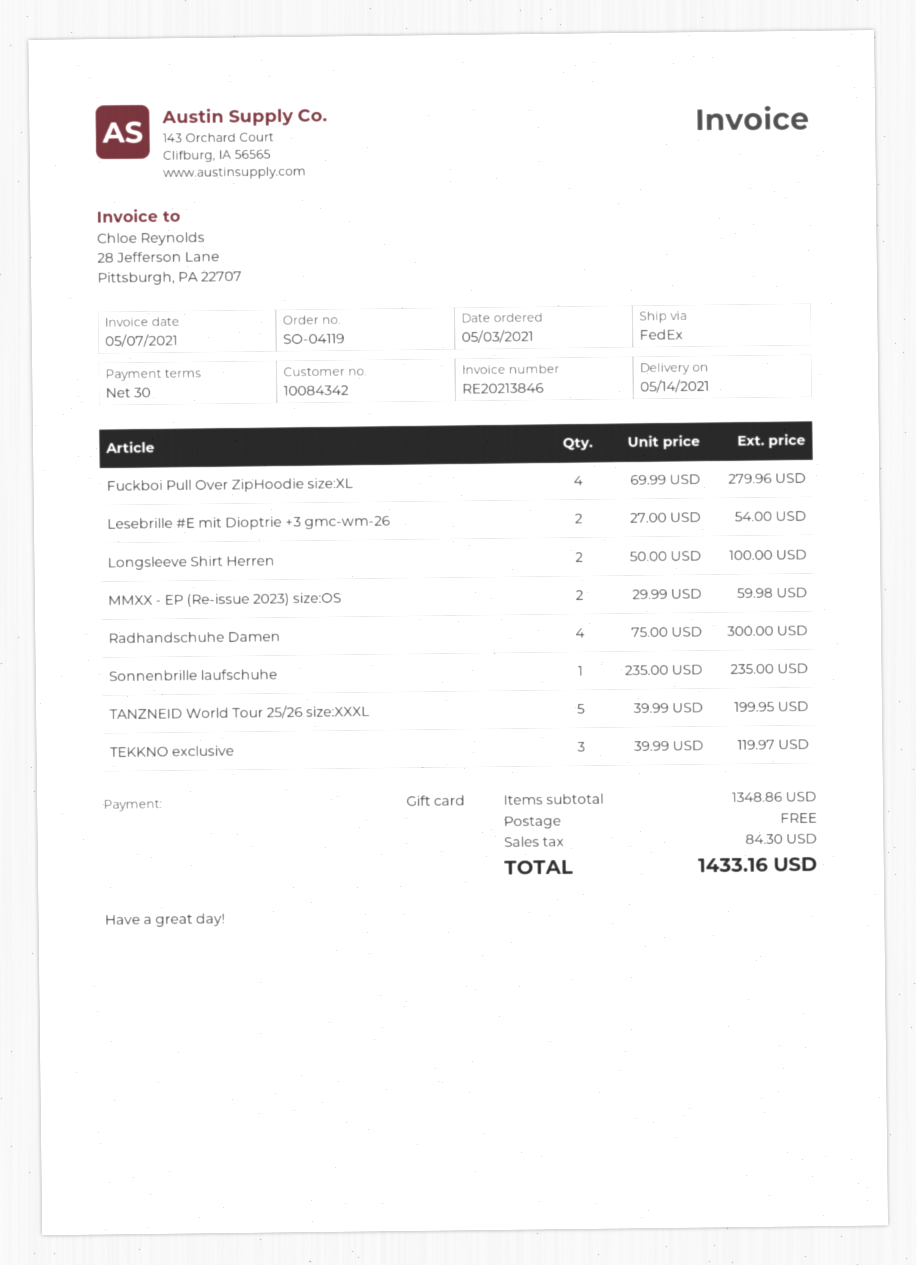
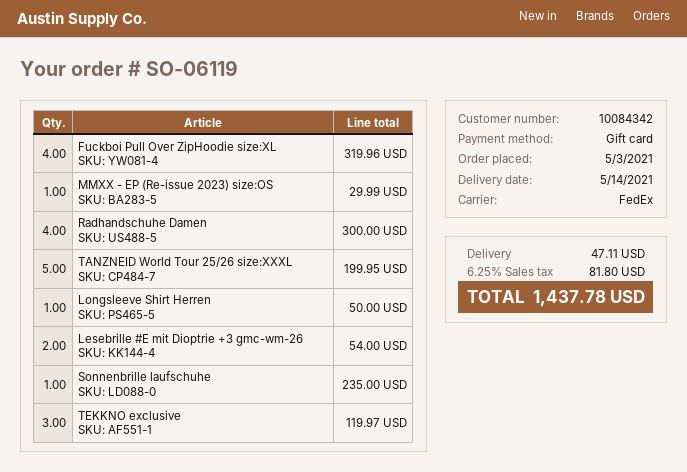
order number: SO-04119 -> SO-06119
Fuckboi Pull Over ZipHoodie size:XL: 4 for 279.96 -> 4 for 319.96
Longsleeve Shirt Herren: 2 for 100.00 -> 1 for 50.00
MMXX - EP (Re-issue 2023) size:OS: 2 for 59.98 -> 1 for 29.99
shipping: 0.00 -> 47.11
tax: 84.30 -> 81.80
total: 1433.16 -> 1437.78

